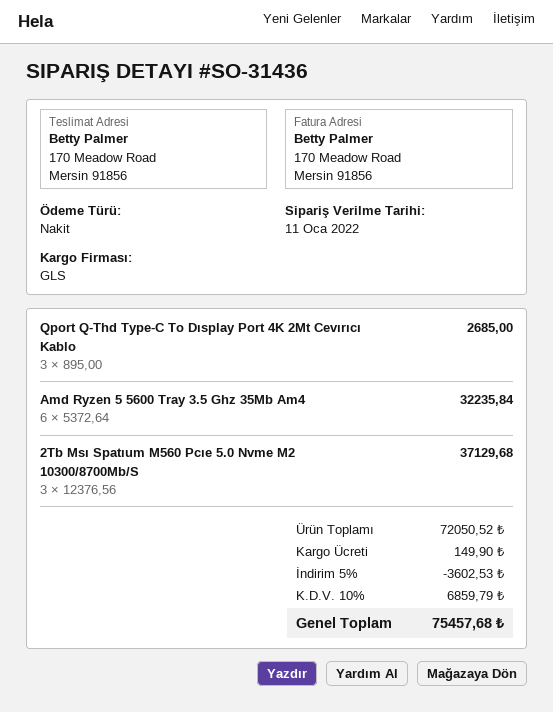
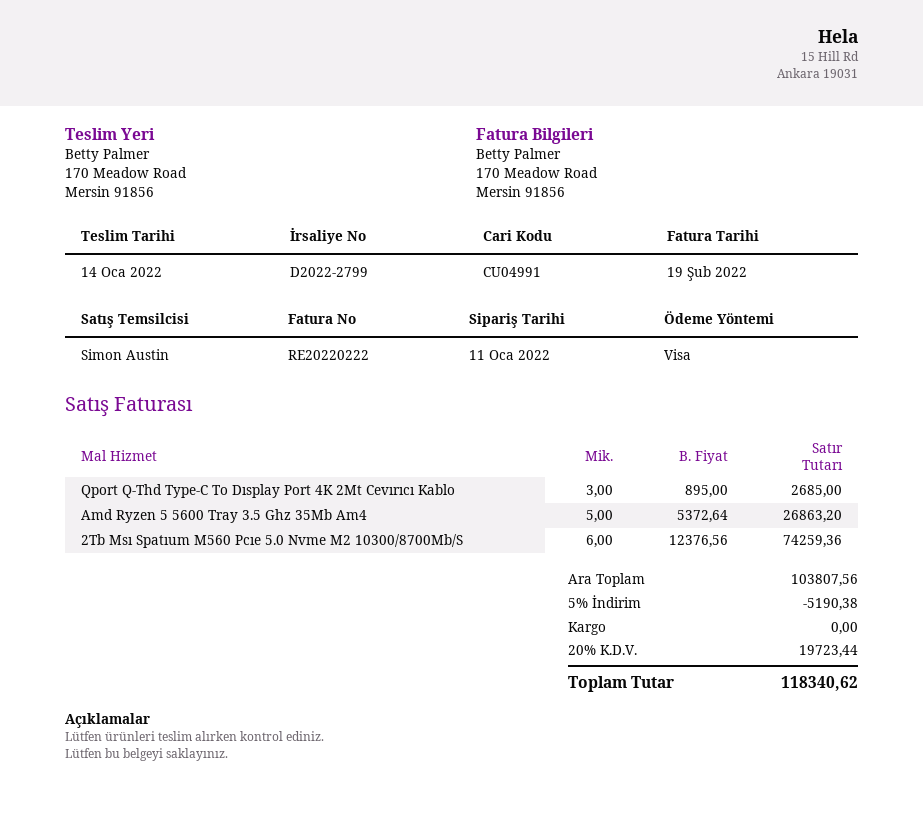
payment method: cash -> Visa
Amd Ryzen 5 5600 Tray 3.5 Ghz 35Mb Am4: 6 x 5372.64 = 32235.84 -> 5 x 5372.64 = 26863.20
2Tb Msı Spatıum M560 Pcıe 5.0 Nvme M2 10300/8700Mb/S: 3 x 12376.56 = 37129.68 -> 6 x 12376.56 = 74259.36
subtotal: 72050.52 -> 103807.56
discount: 5% = 3602.53 -> 5% = 5190.38
shipping: 149.90 -> 0.00
tax: 10% = 6859.79 -> 20% = 19723.44
total: 75457.68 -> 118340.62

